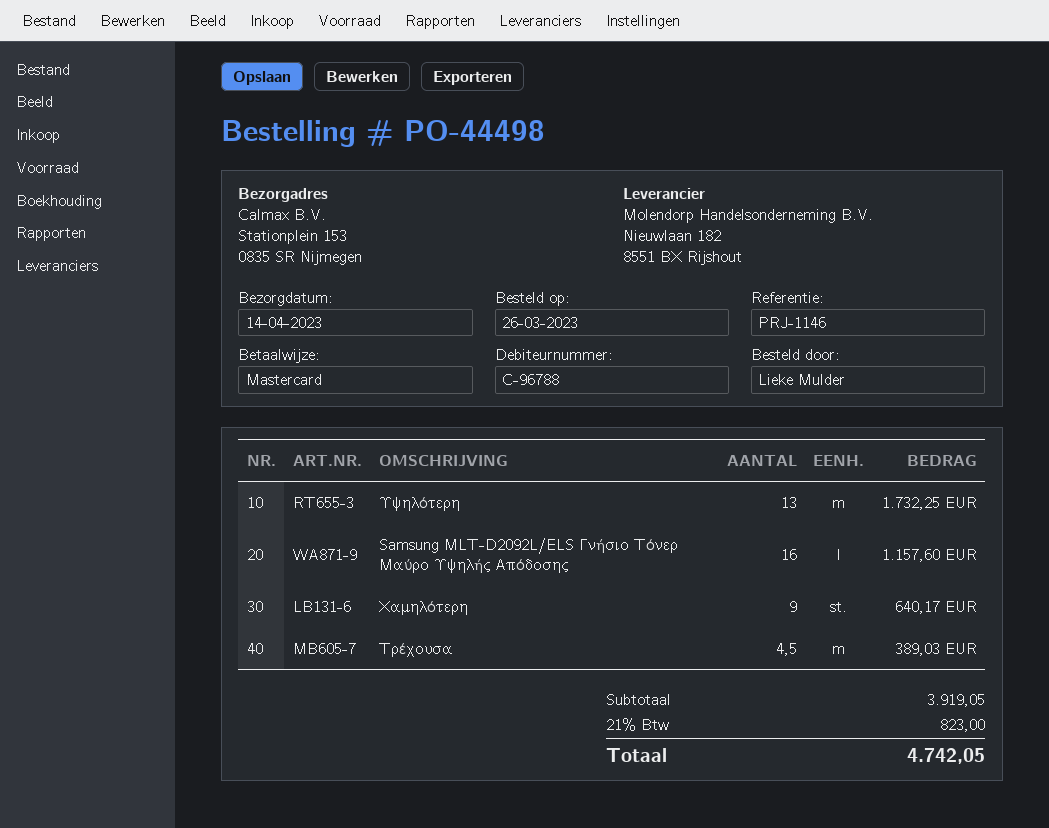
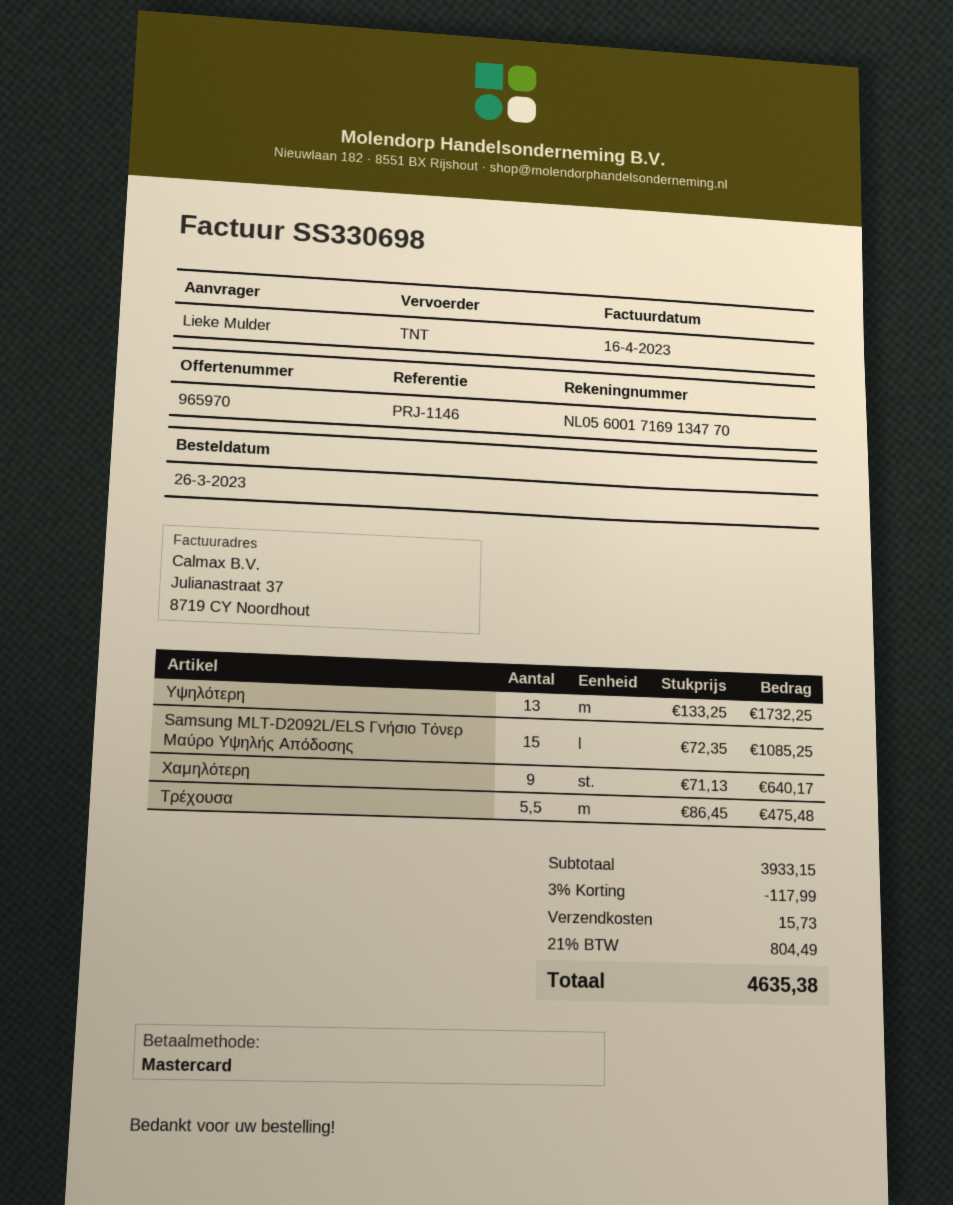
Samsung MLT-D2092L/ELS Γνήσιο Τόνερ Μαύρο Υψηλής Απόδοσης: 16 for 1157.60 -> 15 for 1085.25
Τρέχουσα: 4.5 for 389.03 -> 5.5 for 475.48
subtotal: 3919.05 -> 3933.15
discount: none -> 3% = 117.99
shipping: none -> 15.73
tax: 21% = 823.00 -> 21% = 804.49
total: 4742.05 -> 4635.38

